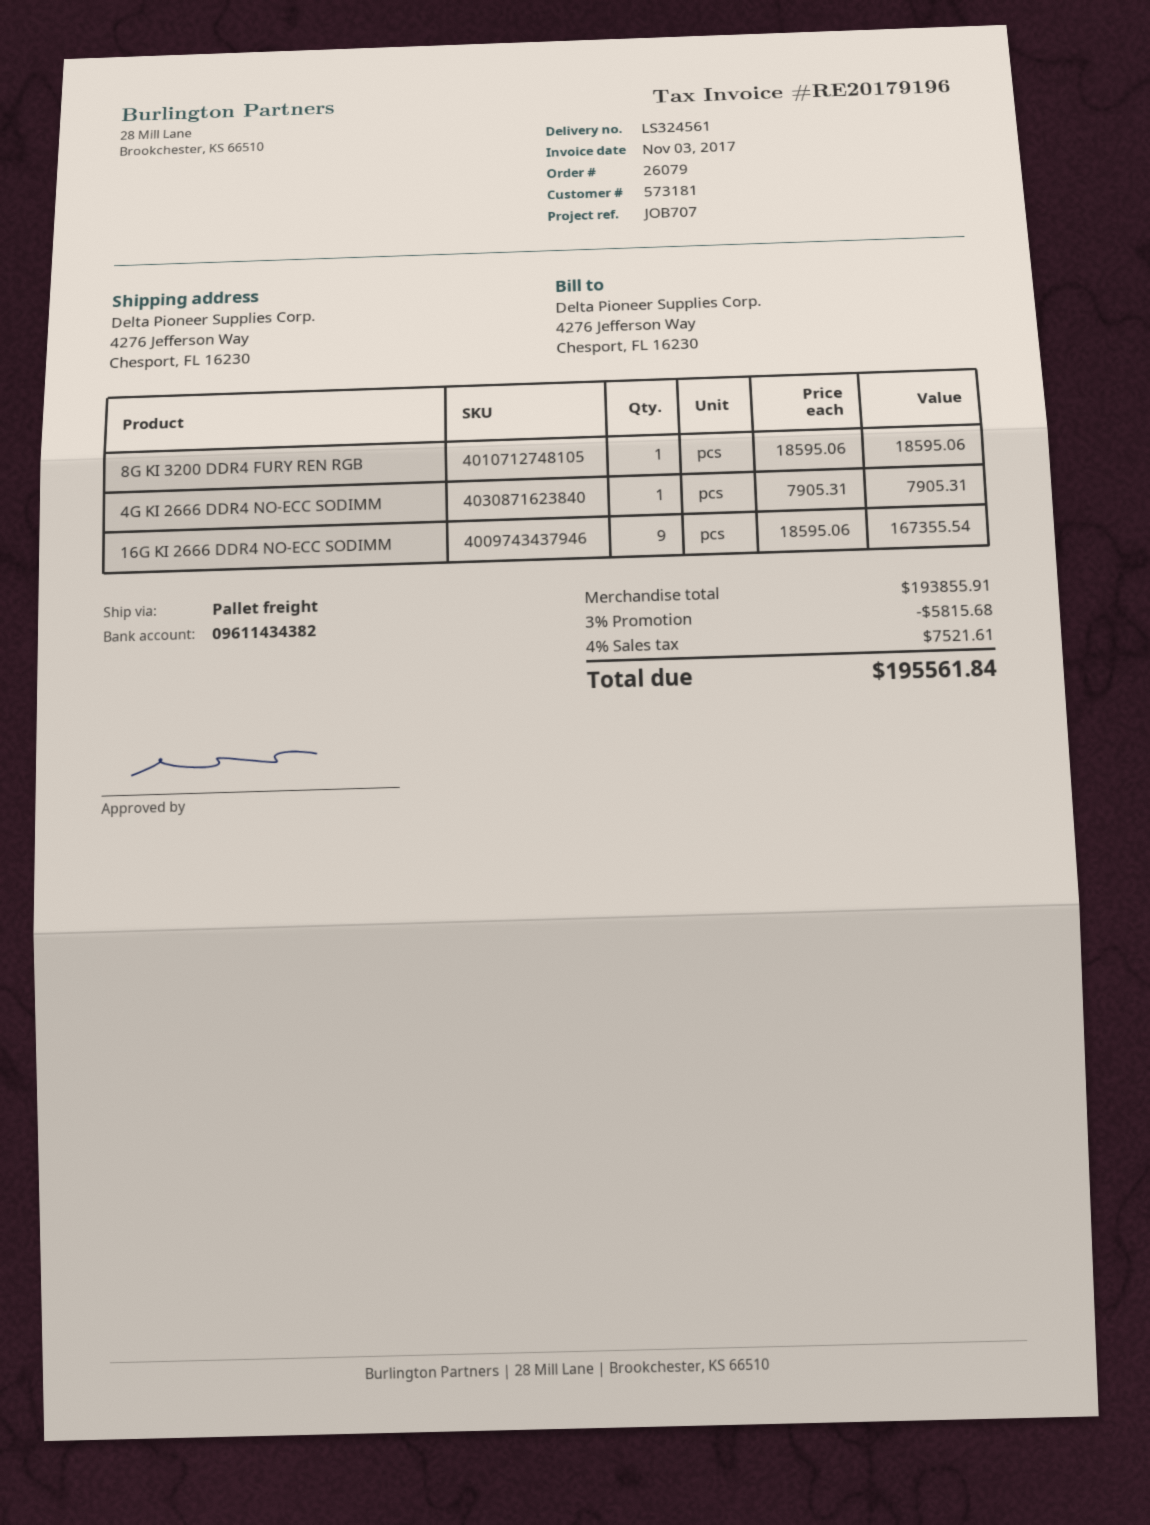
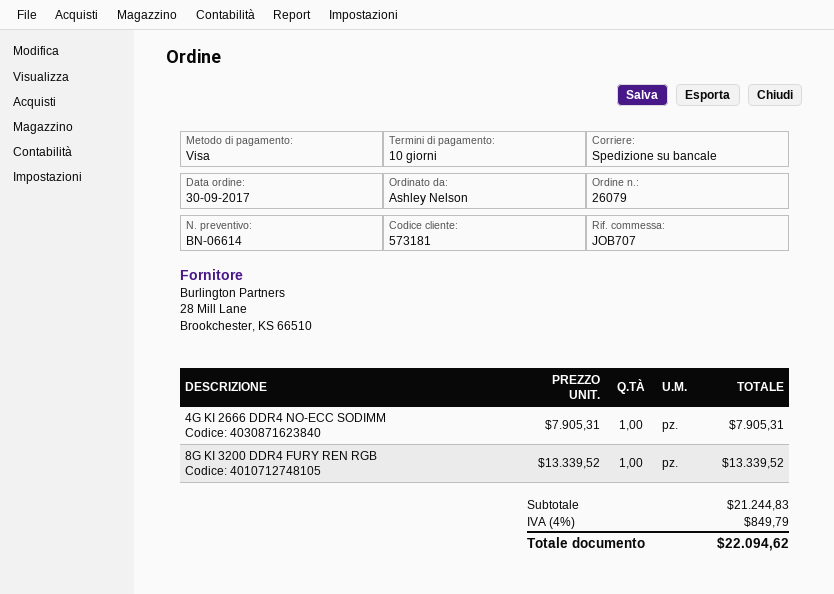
8G KI 3200 DDR4 FURY REN RGB: 1 x 18595.06 = 18595.06 -> 1 x 13339.52 = 13339.52
16G KI 2666 DDR4 NO-ECC SODIMM: 9 x 18595.06 = 167355.54 -> none
subtotal: 193855.91 -> 21244.83
discount: 3% = 5815.68 -> none
tax: 4% = 7521.61 -> 4% = 849.79
total: 195561.84 -> 22094.62

